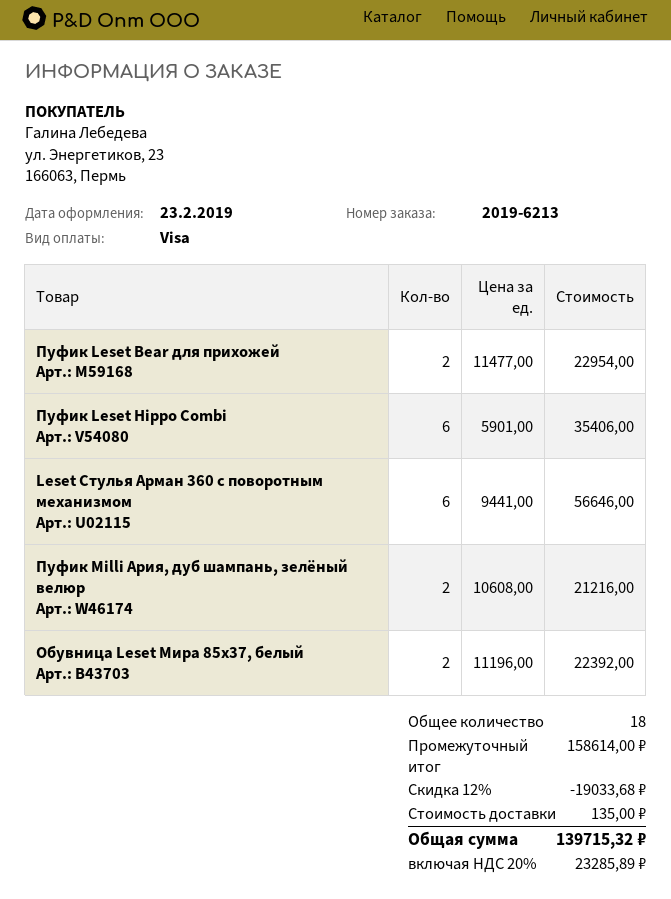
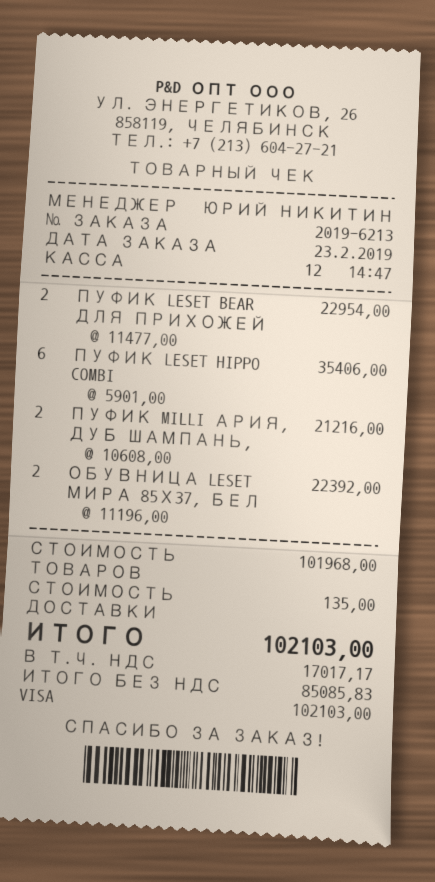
Leset Стулья Арман 360 с поворотным механизмом: 6 x 9441.00 = 56646.00 -> none
subtotal: 158614.00 -> 101968.00
discount: 12% = 19033.68 -> none
tax: 23285.89 -> 17017.17
total: 139715.32 -> 102103.00

